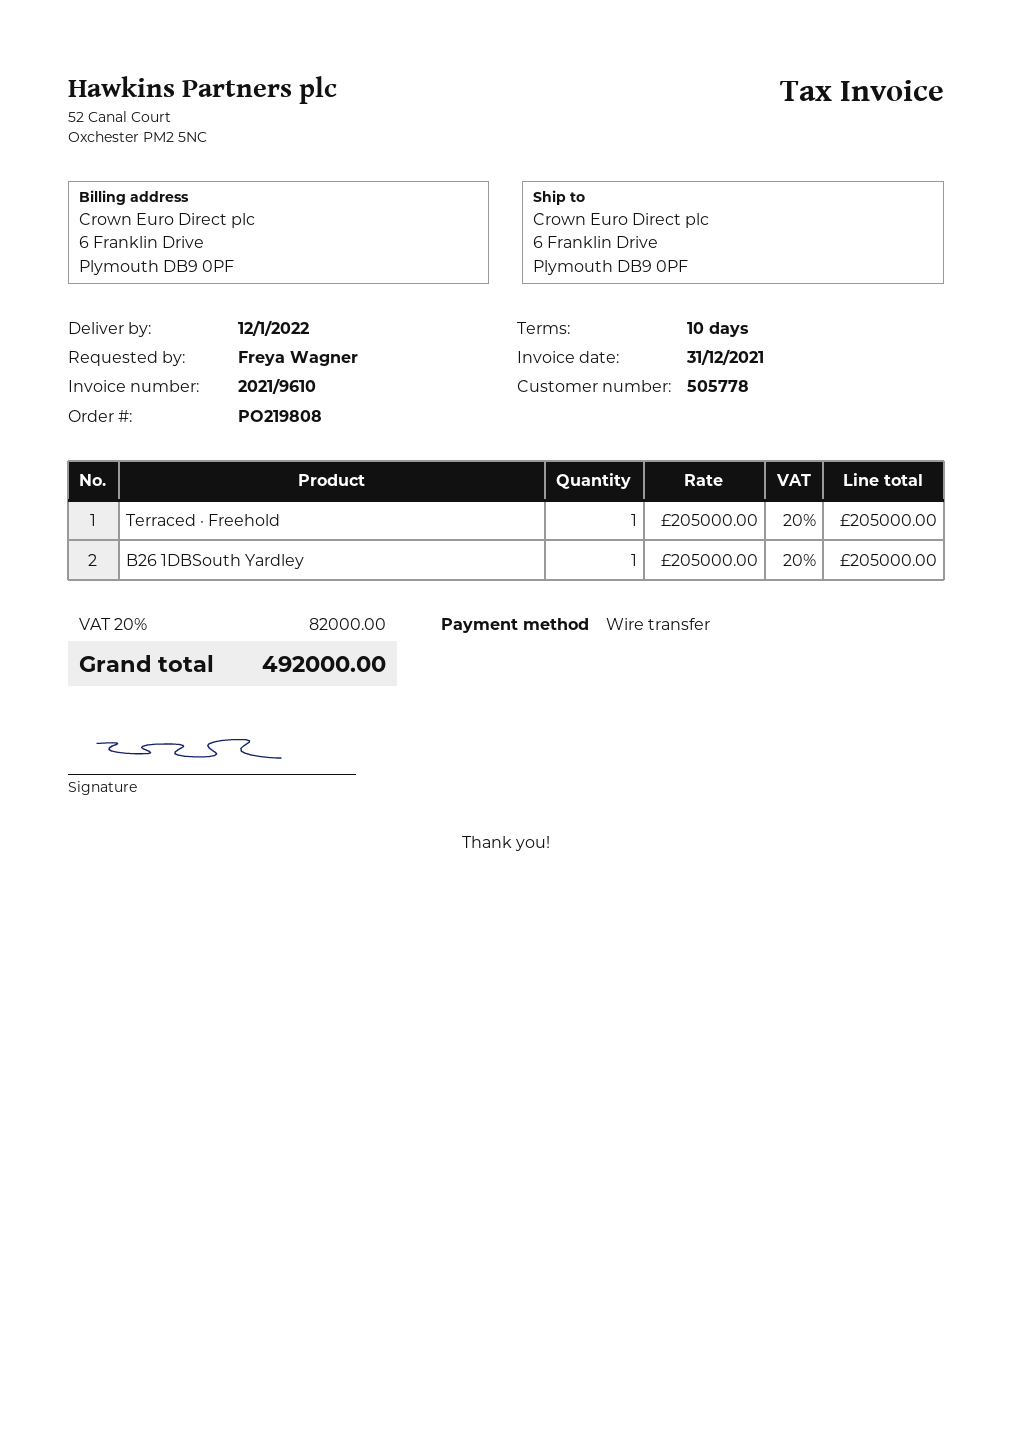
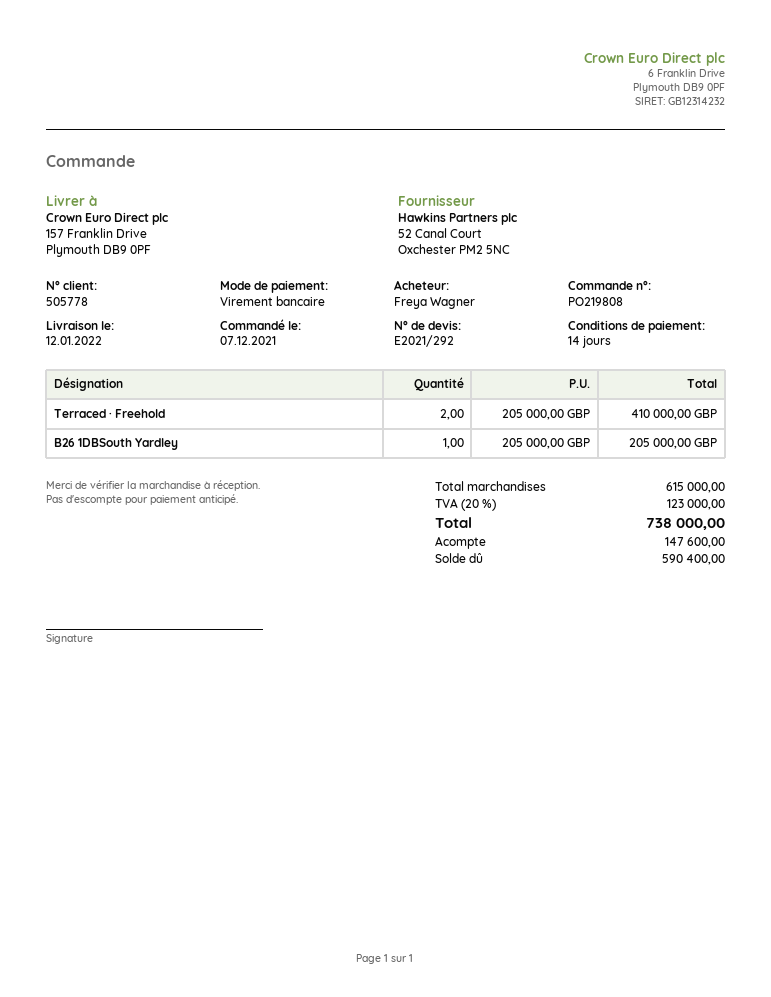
payment terms: 10 days -> 14 days
ship to: 6 Franklin Drive, Plymouth DB9 0PF -> 157 Franklin Drive, Plymouth DB9 0PF
Terraced · Freehold: 1 x 205000.00 = 205000.00 -> 2 x 205000.00 = 410000.00
tax: 20% = 82000.00 -> 20% = 123000.00
total: 492000.00 -> 738000.00

